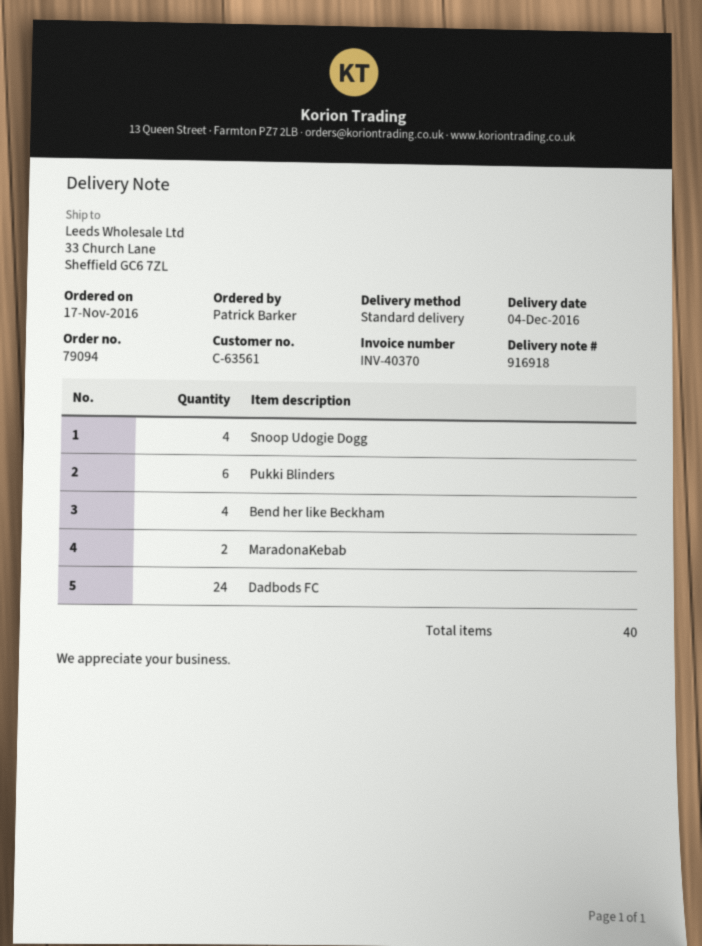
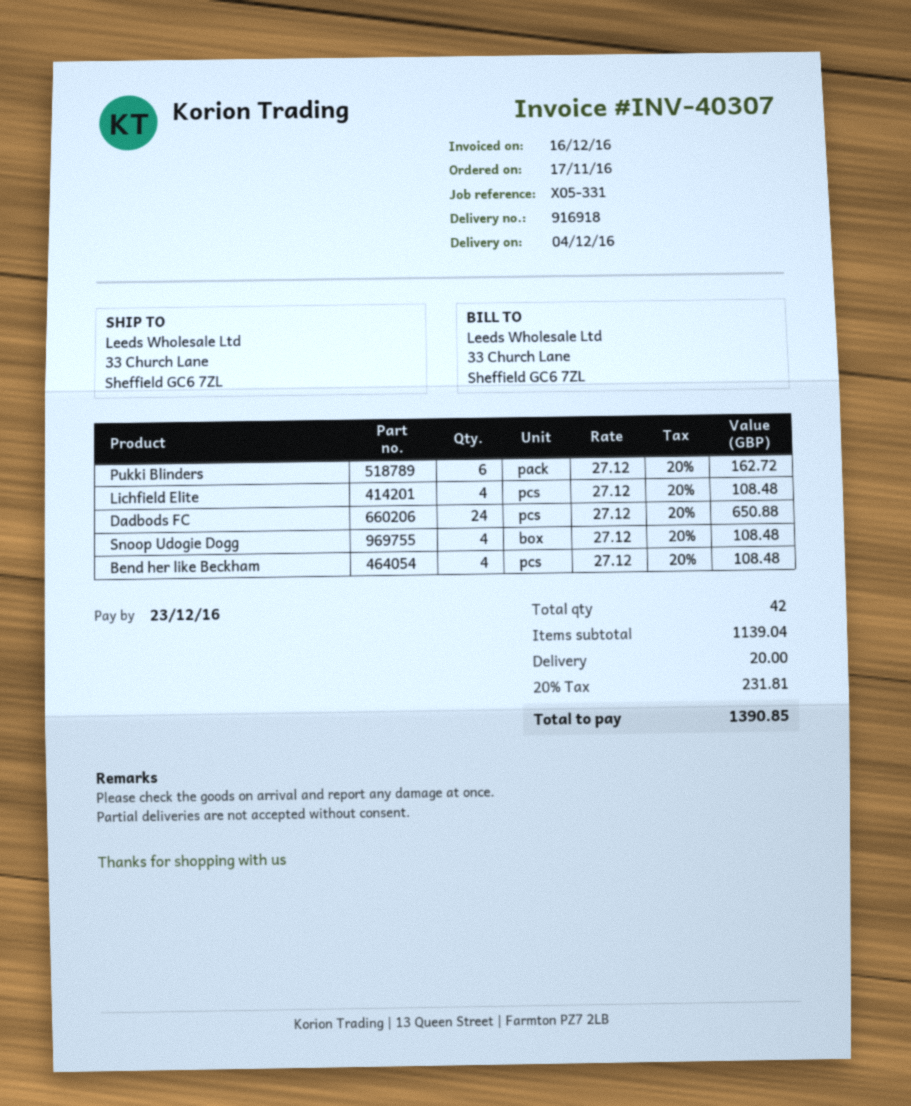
invoice number: INV-40370 -> INV-40307
MaradonaKebab: 2 -> none
Lichfield Elite: none -> 4
total quantity: 40 -> 42

